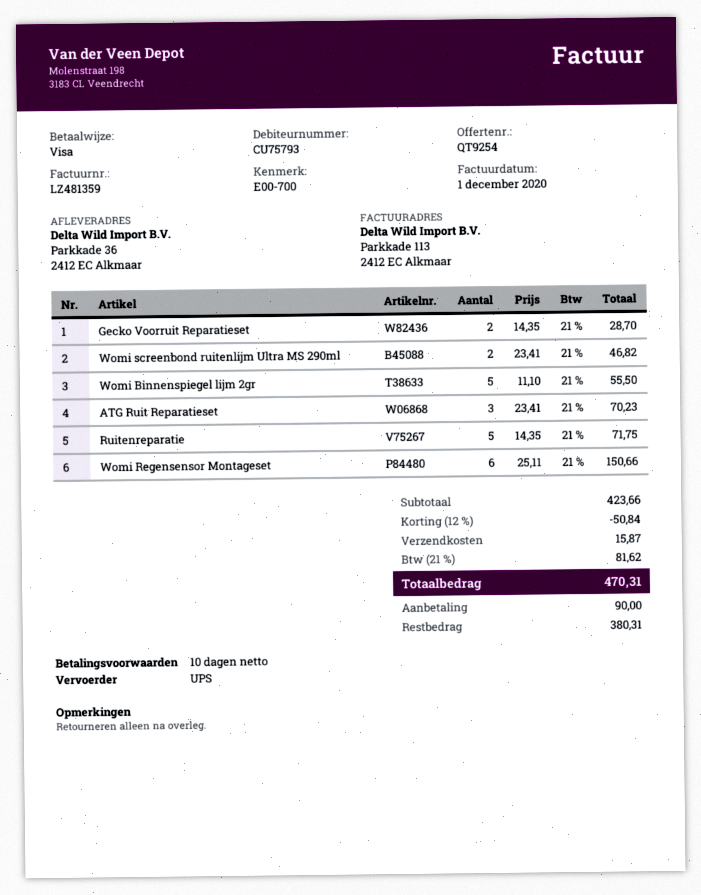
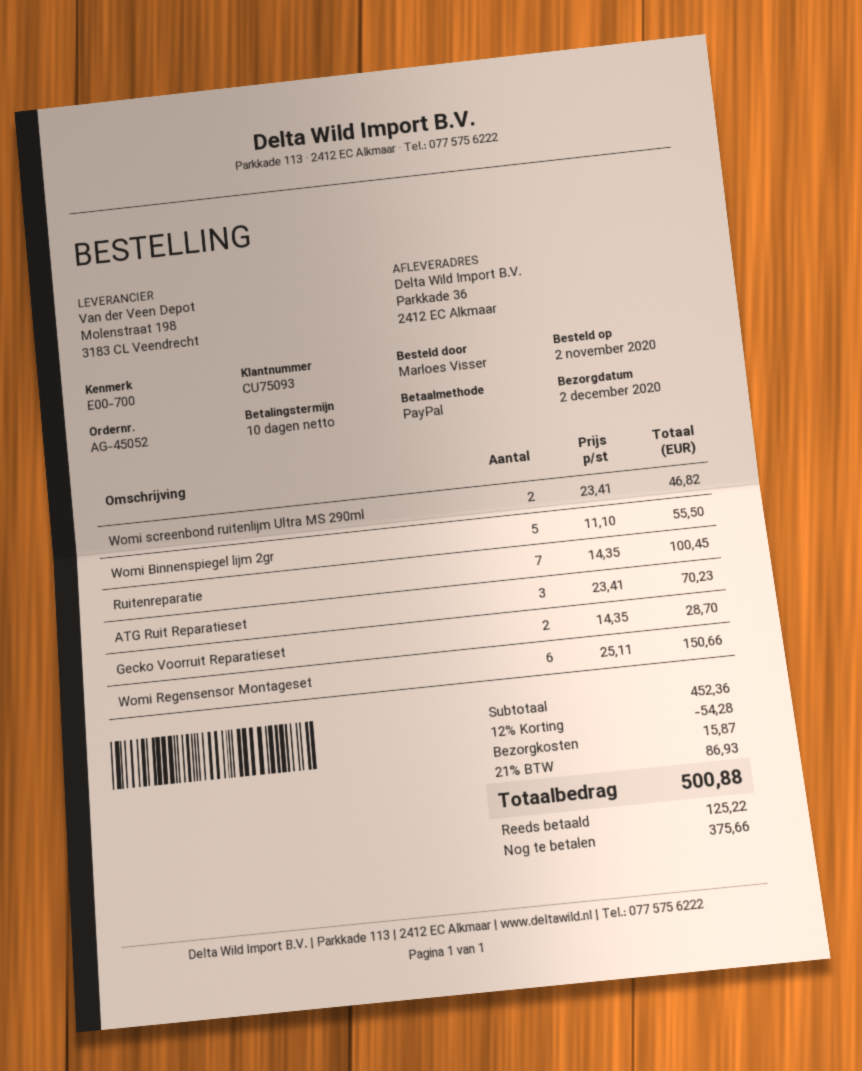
customer number: CU75793 -> CU75093
payment method: Visa -> PayPal
Ruitenreparatie: 5 x 14.35 = 71.75 -> 7 x 14.35 = 100.45
subtotal: 423.66 -> 452.36
discount: 12% = 50.84 -> 12% = 54.28
tax: 21% = 81.62 -> 21% = 86.93
total: 470.31 -> 500.88
deposit: 90.00 -> 125.22
balance: 380.31 -> 375.66

